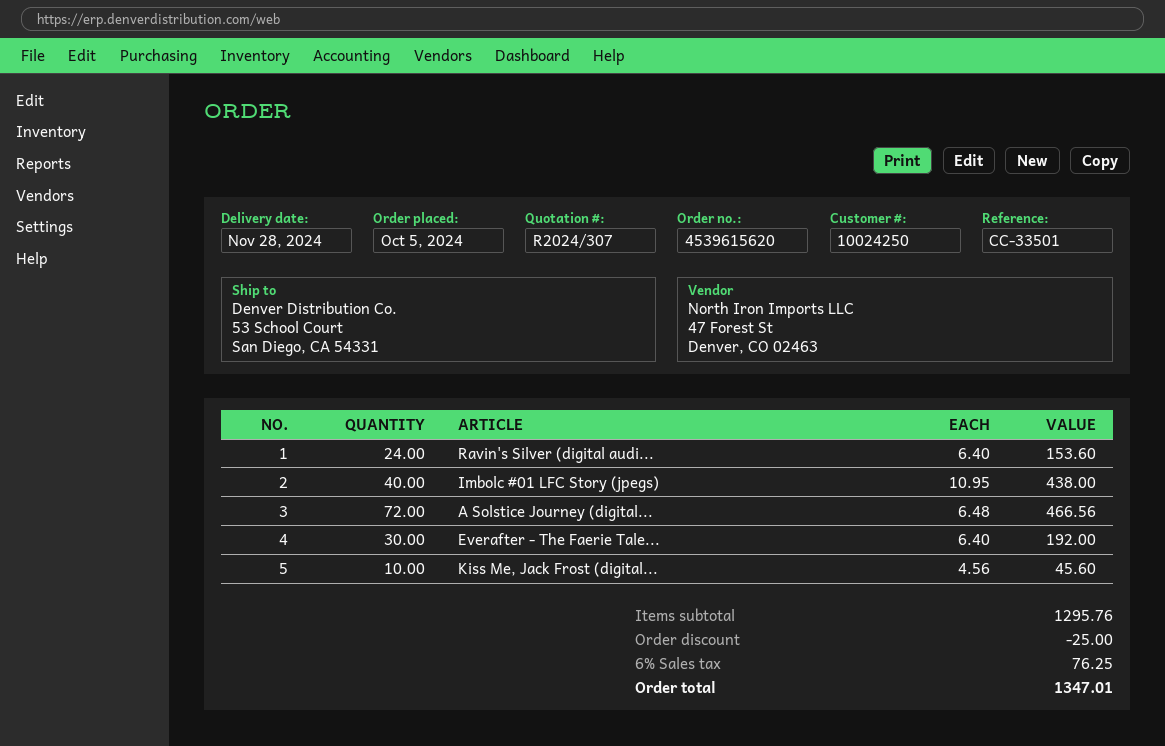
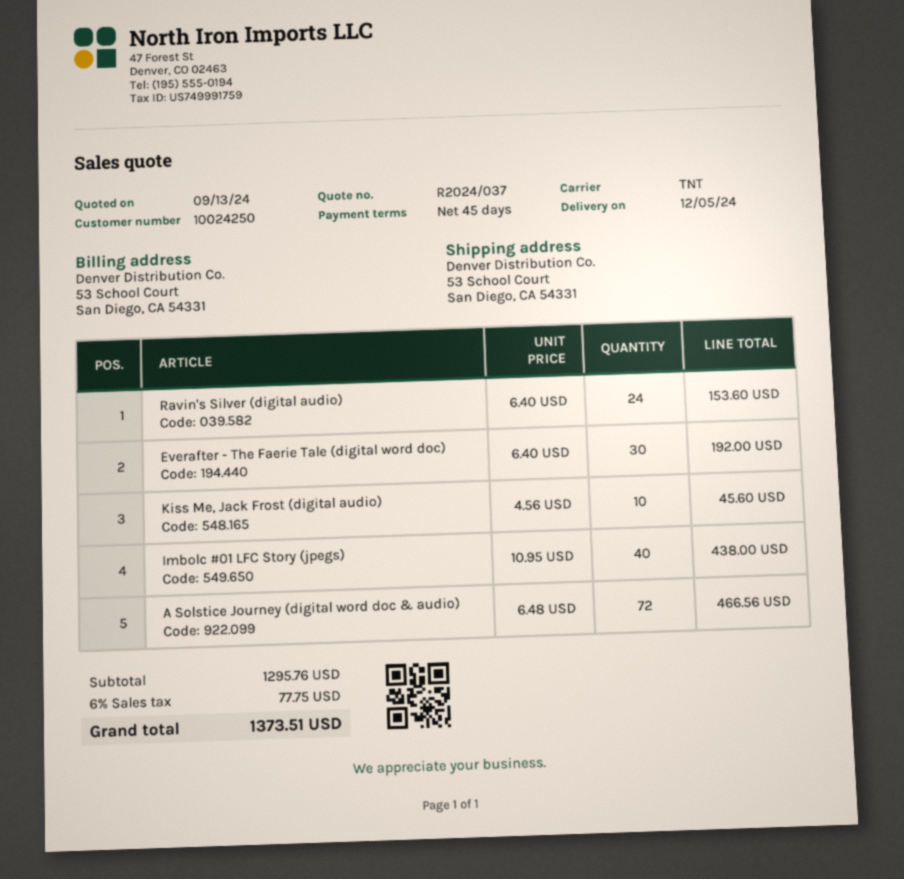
quote number: R2024/307 -> R2024/037
delivery date: 2024-11-28 -> 2024-12-05
discount: 25.00 -> none
tax: 6% = 76.25 -> 6% = 77.75
total: 1347.01 -> 1373.51

